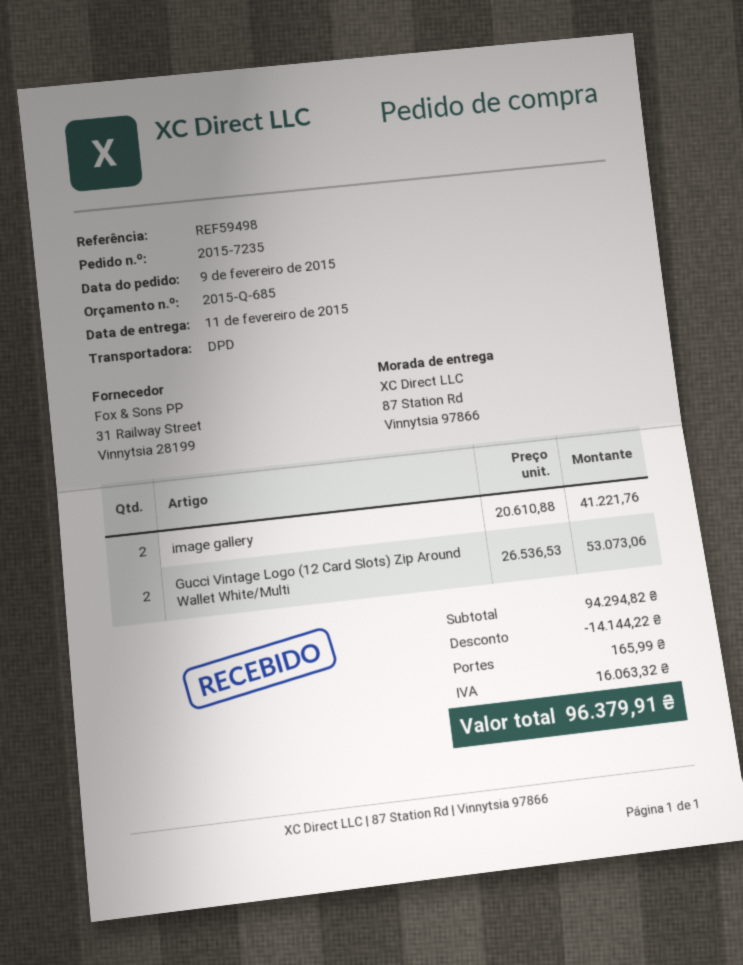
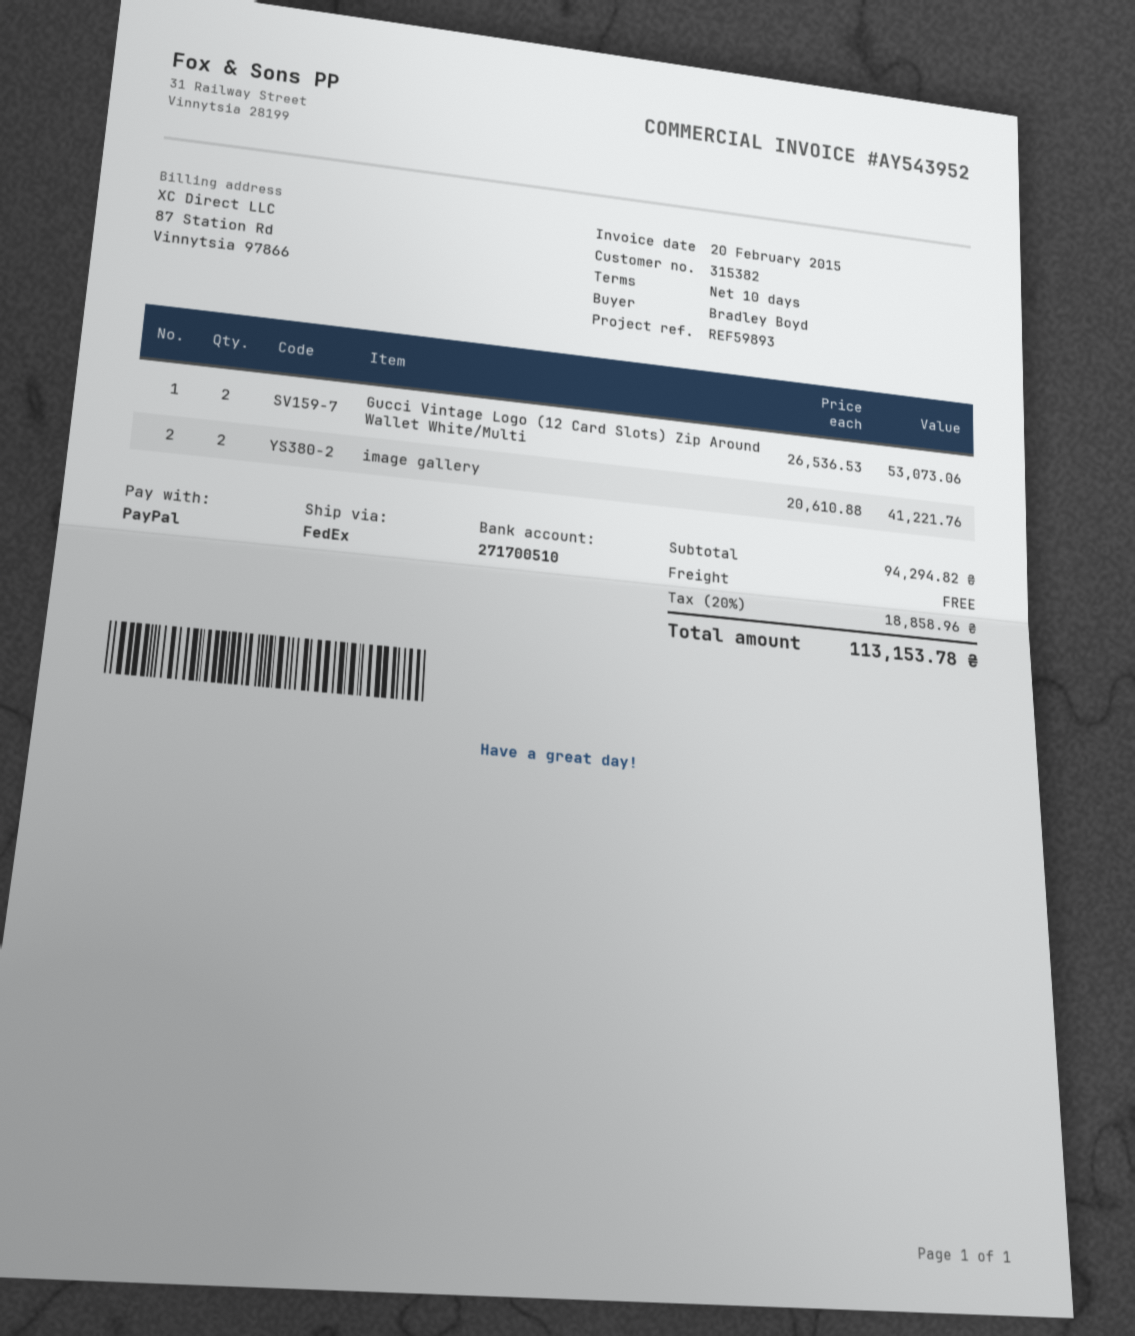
reference: REF59498 -> REF59893
shipping method: DPD -> FedEx
discount: 14144.22 -> none
shipping: 165.99 -> 0.00
tax: 16063.32 -> 18858.96
total: 96379.91 -> 113153.78

